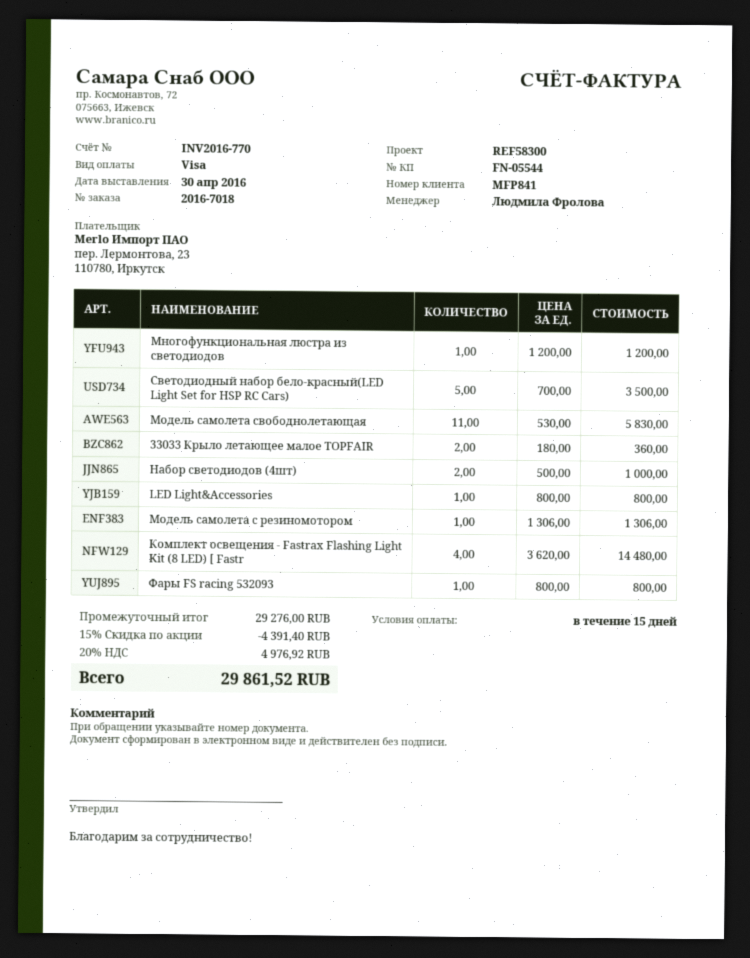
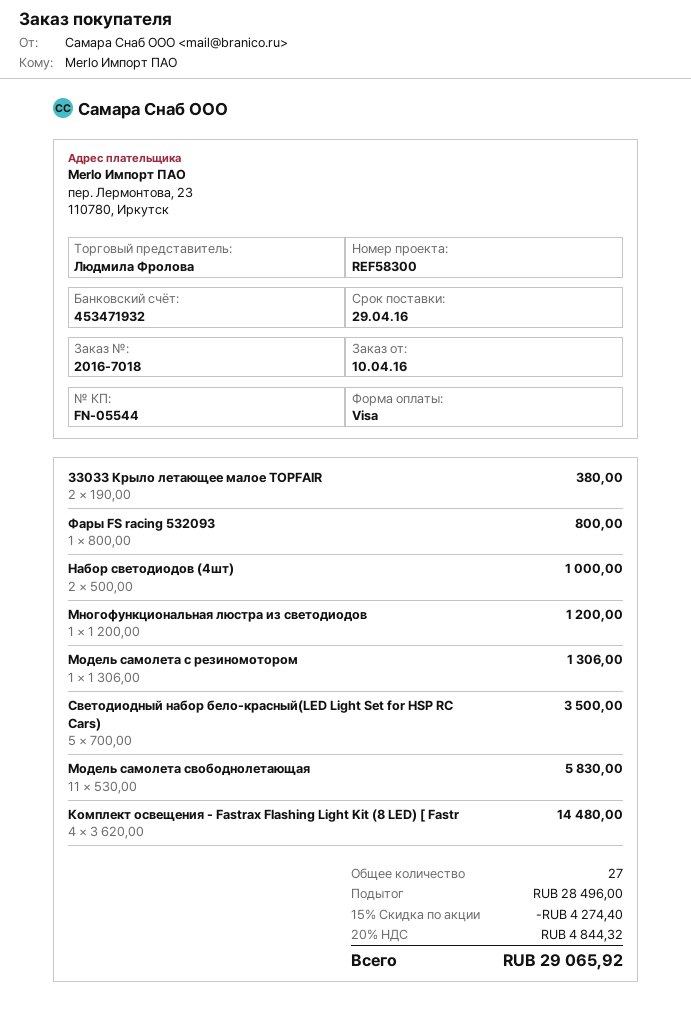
33033 Крыло летающее малое TOPFAIR: 2 x 180.00 = 360.00 -> 2 x 190.00 = 380.00
LED Light&Accessories: 1 x 800.00 = 800.00 -> none
subtotal: 29276.00 -> 28496.00
discount: 15% = 4391.40 -> 15% = 4274.40
tax: 20% = 4976.92 -> 20% = 4844.32
total: 29861.52 -> 29065.92

